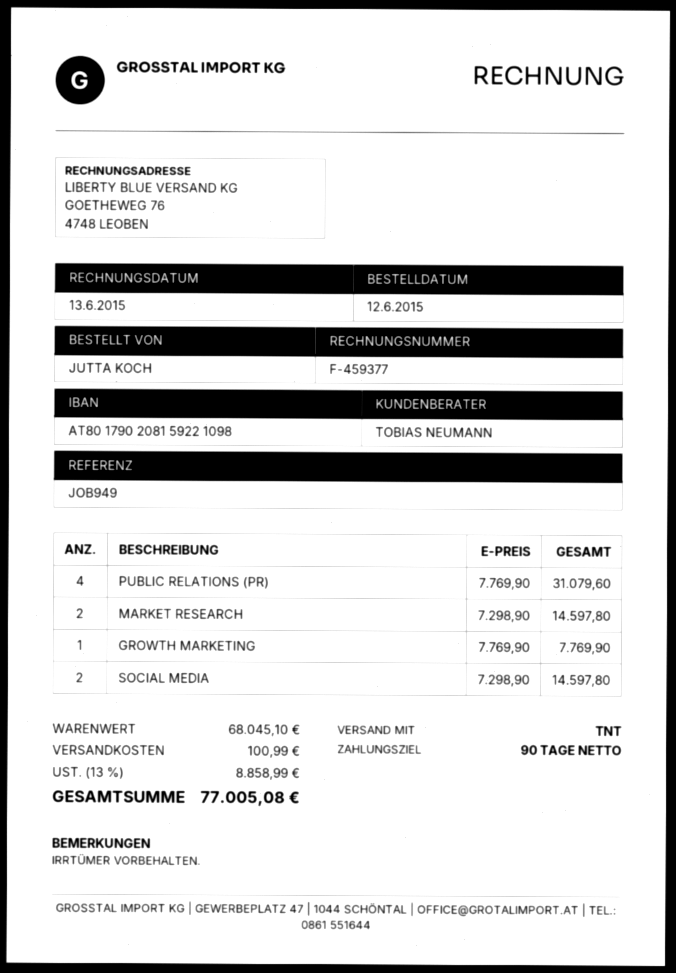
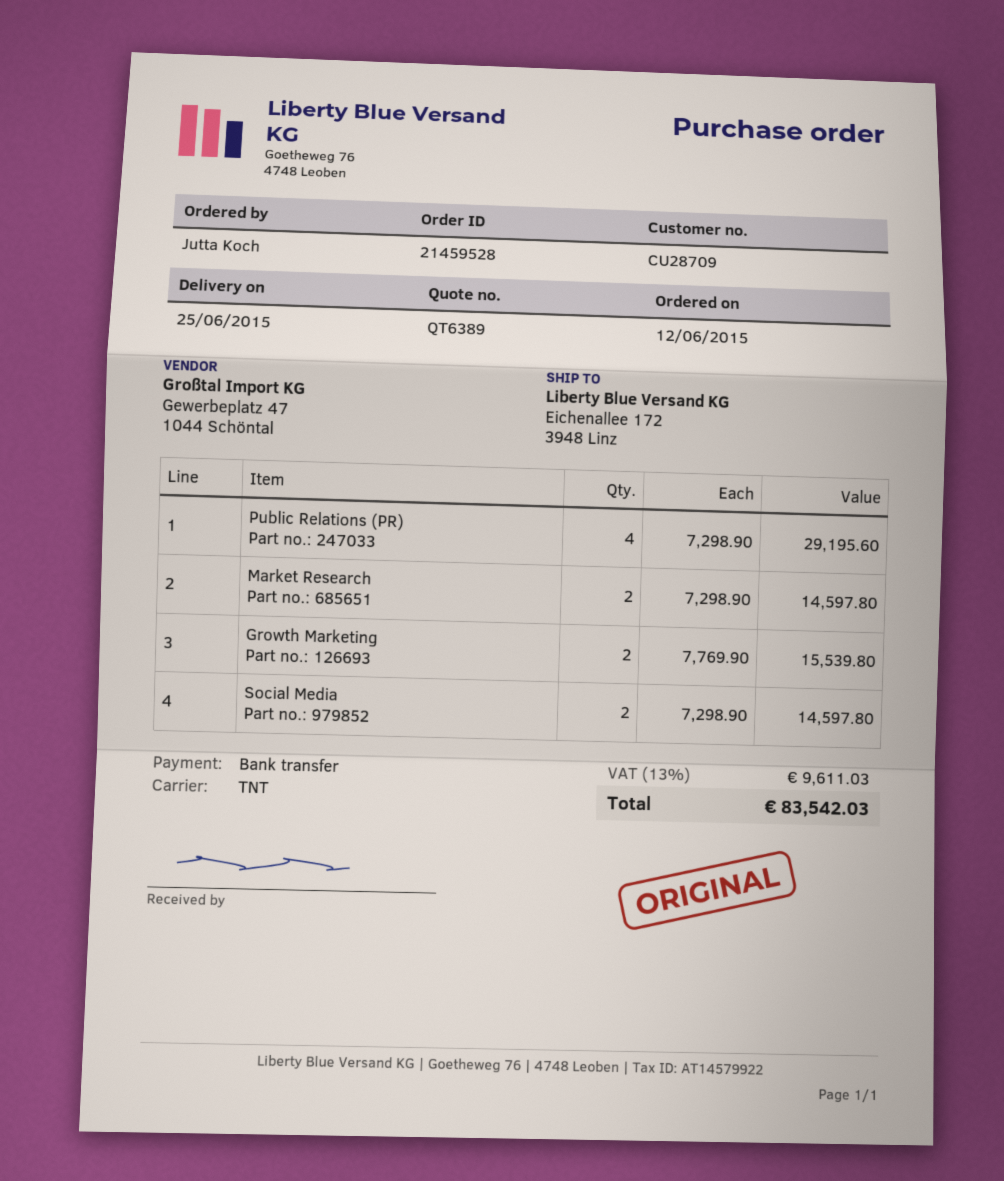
PUBLIC RELATIONS (PR): 4 x 7769.90 = 31079.60 -> 4 x 7298.90 = 29195.60
GROWTH MARKETING: 1 x 7769.90 = 7769.90 -> 2 x 7769.90 = 15539.80
shipping: 100.99 -> none
tax: 13% = 8858.99 -> 13% = 9611.03
total: 77005.08 -> 83542.03

